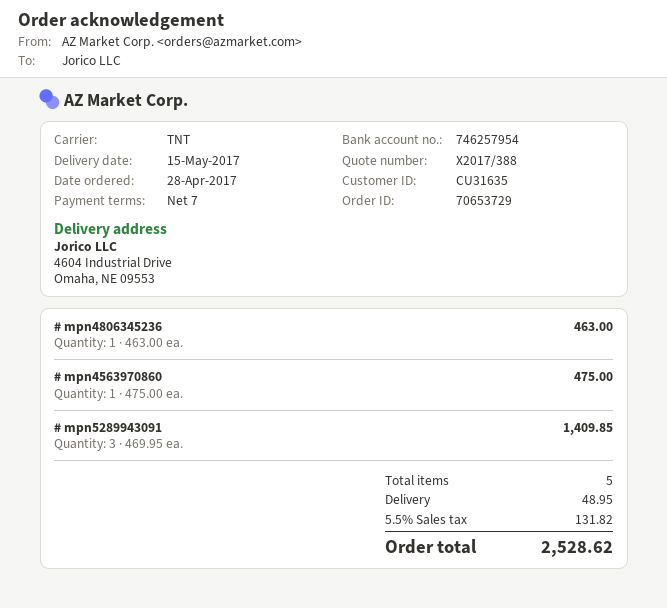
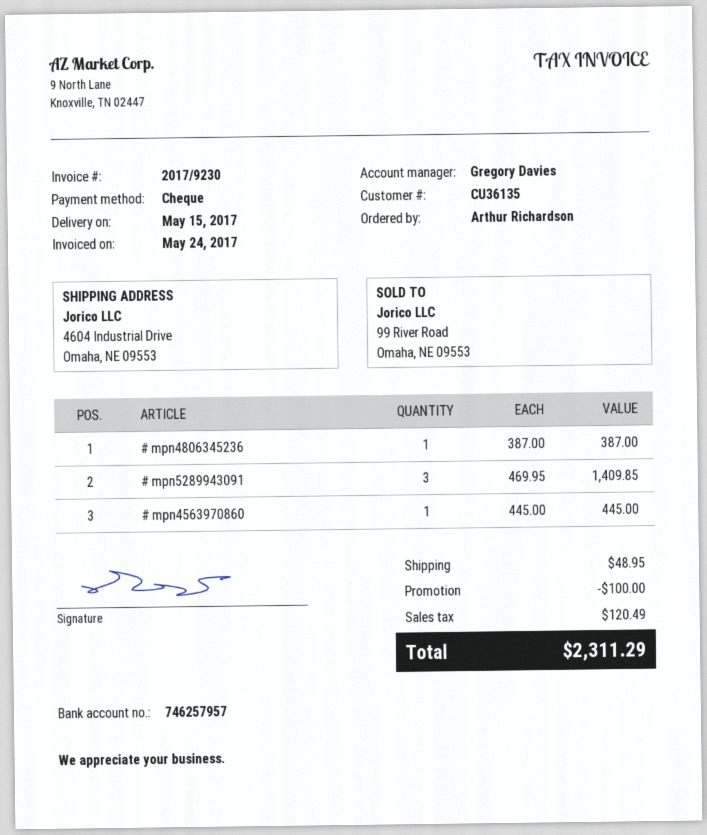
customer number: CU31635 -> CU36135
bank account: 746257954 -> 746257957
# mpn4806345236: 1 x 463.00 = 463.00 -> 1 x 387.00 = 387.00
# mpn4563970860: 1 x 475.00 = 475.00 -> 1 x 445.00 = 445.00
discount: none -> 100.00
tax: 131.82 -> 120.49
total: 2528.62 -> 2311.29

